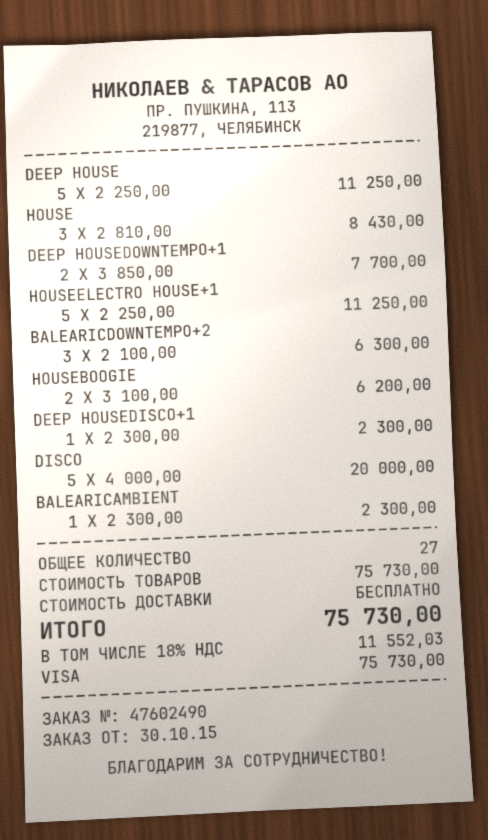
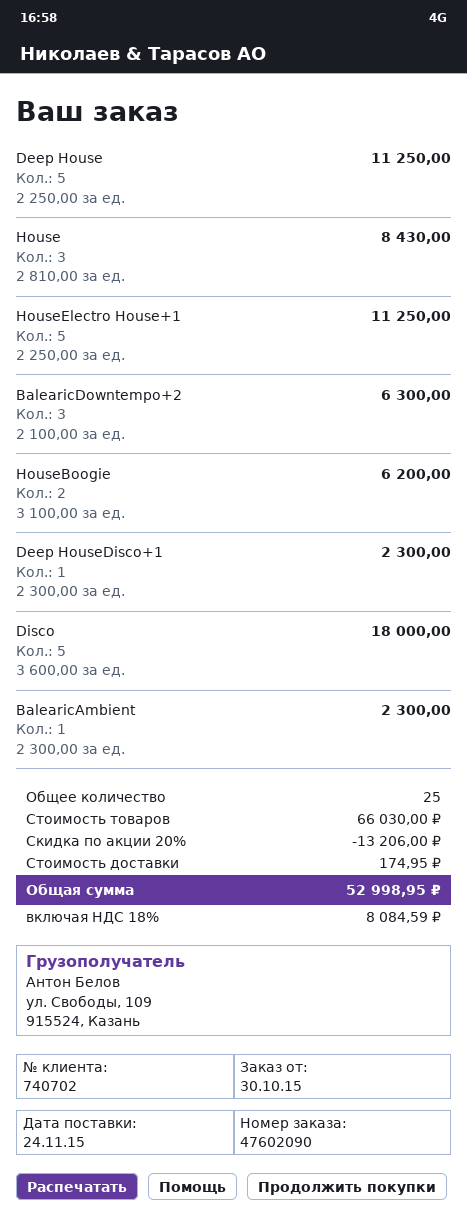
order number: 47602490 -> 47602090
DEEP HOUSEDOWNTEMPO+1: 2 x 3850.00 = 7700.00 -> none
DISCO: 5 x 4000.00 = 20000.00 -> 5 x 3600.00 = 18000.00
total quantity: 27 -> 25
subtotal: 75730.00 -> 66030.00
discount: none -> 20% = 13206.00
shipping: 0.00 -> 174.95
tax: 18% = 11552.03 -> 18% = 8084.59
total: 75730.00 -> 52998.95

